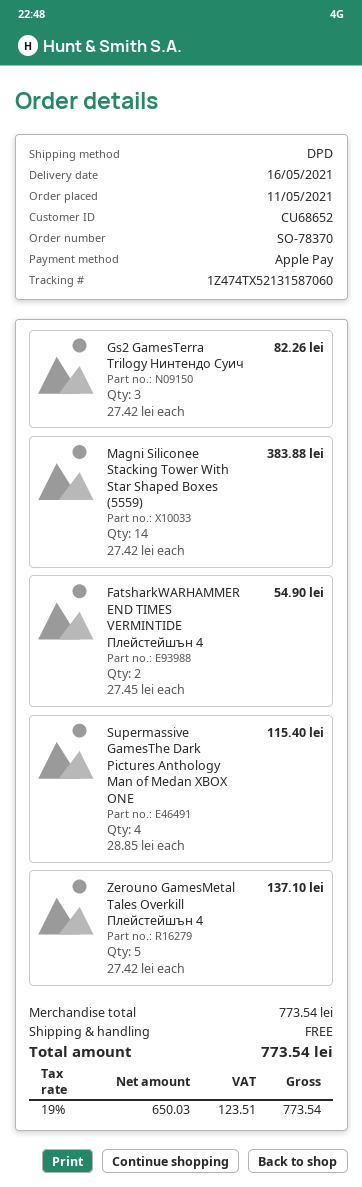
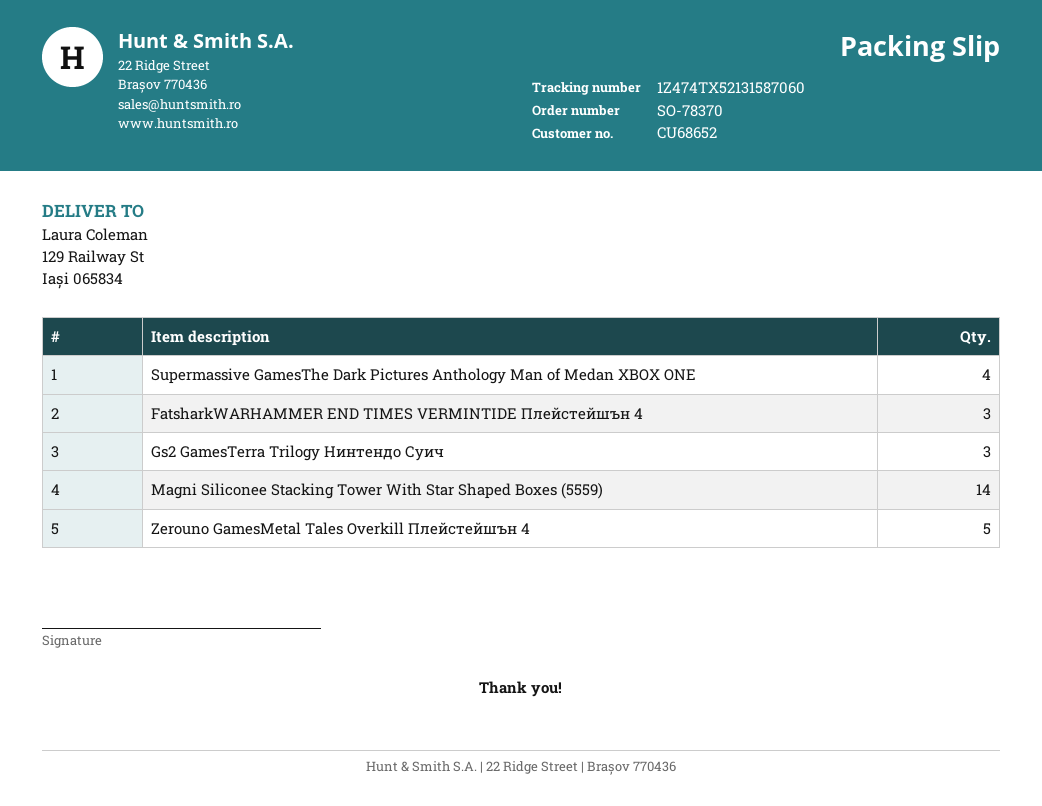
FatsharkWARHAMMER END TIMES VERMINTIDE Плейстейшън 4: 2 -> 3

